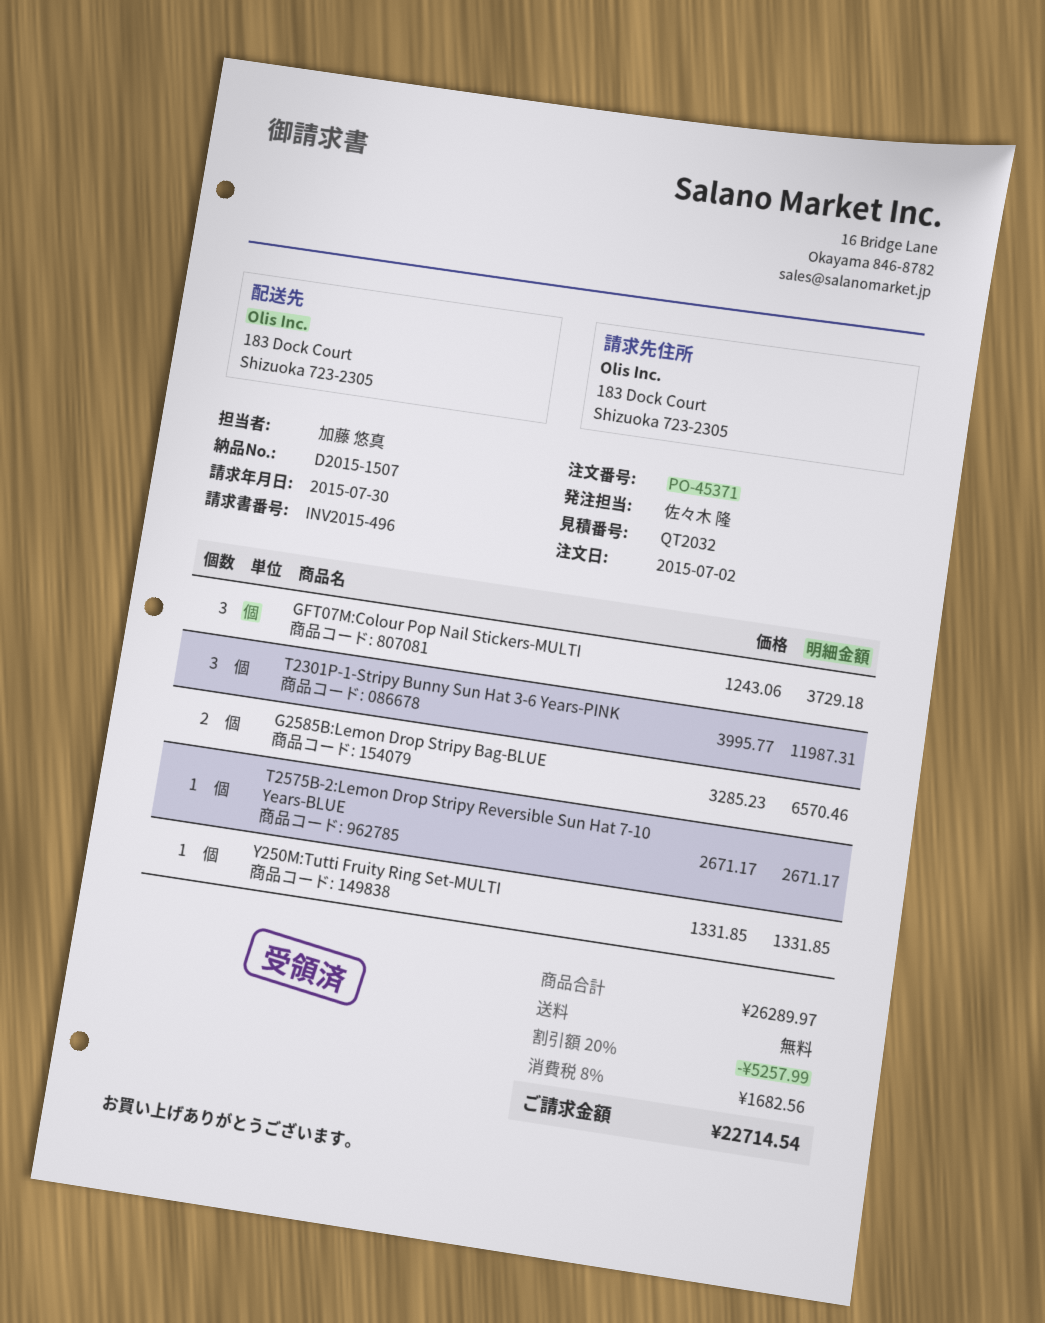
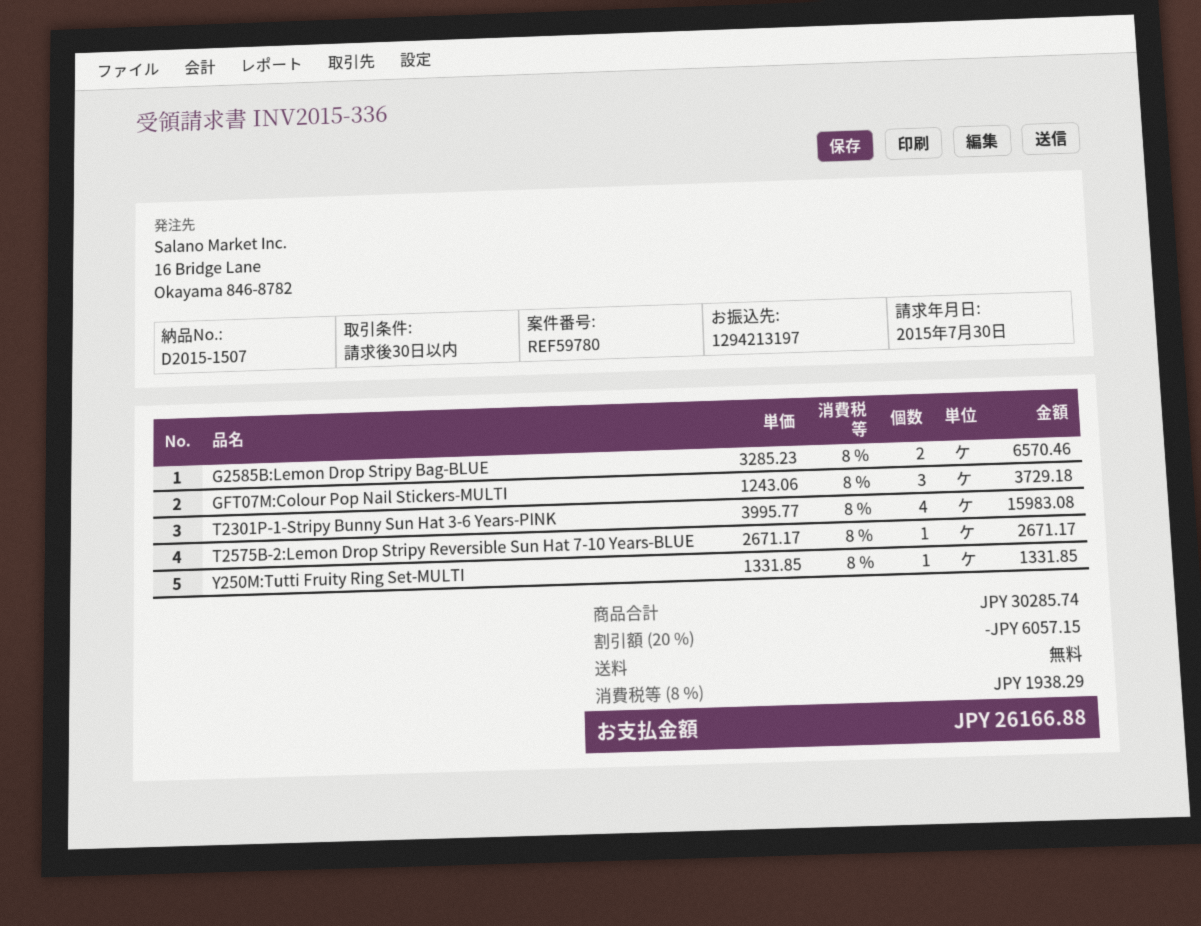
invoice number: INV2015-496 -> INV2015-336
T2301P-1-Stripy Bunny Sun Hat 3-6 Years-PINK: 3 x 3995.77 = 11987.31 -> 4 x 3995.77 = 15983.08
subtotal: 26289.97 -> 30285.74
discount: 20% = 5257.99 -> 20% = 6057.15
tax: 8% = 1682.56 -> 8% = 1938.29
total: 22714.54 -> 26166.88

